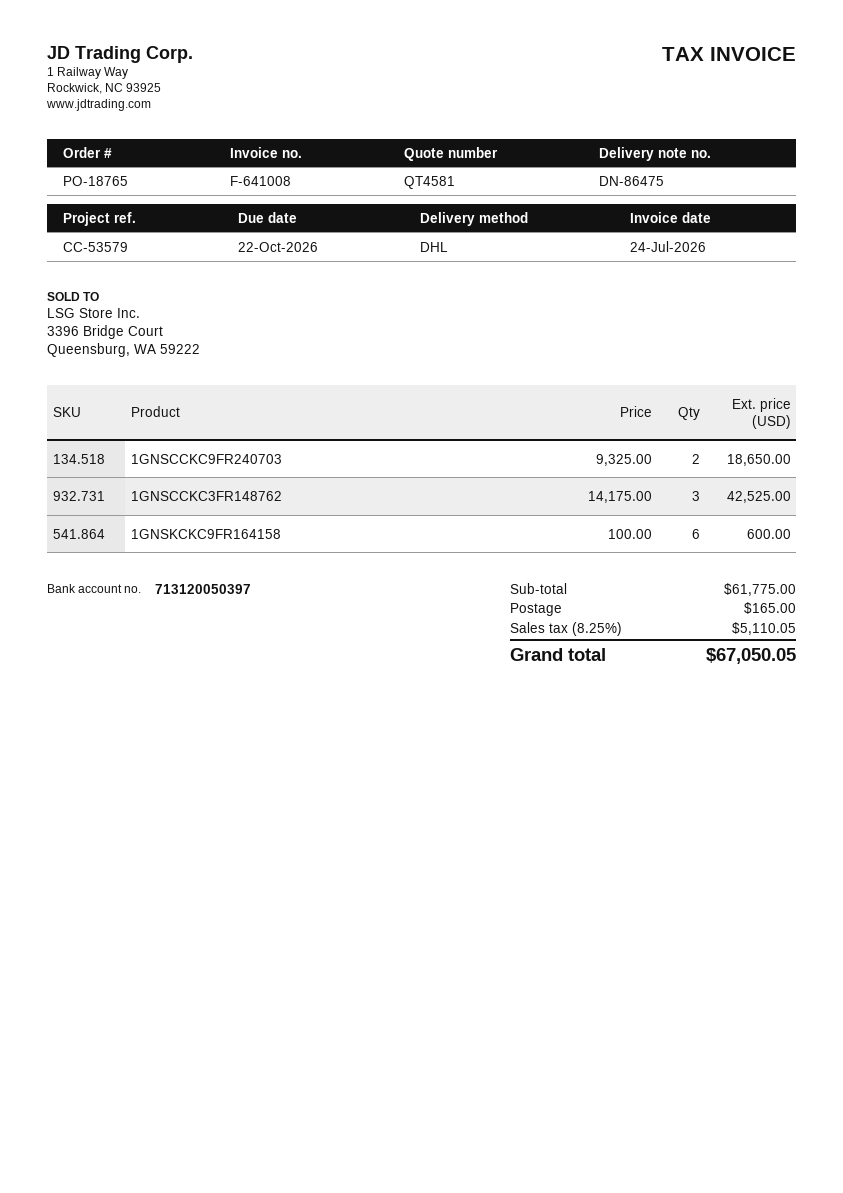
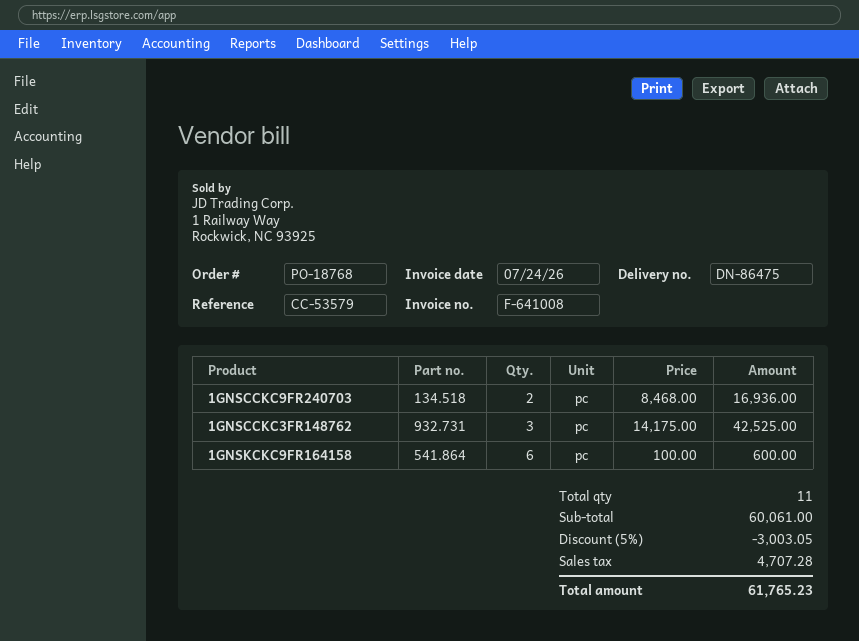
order number: PO-18765 -> PO-18768
1GNSCCKC9FR240703: 2 x 9325.00 = 18650.00 -> 2 x 8468.00 = 16936.00
subtotal: 61775.00 -> 60061.00
discount: none -> 5% = 3003.05
shipping: 165.00 -> none
tax: 5110.05 -> 4707.28
total: 67050.05 -> 61765.23

